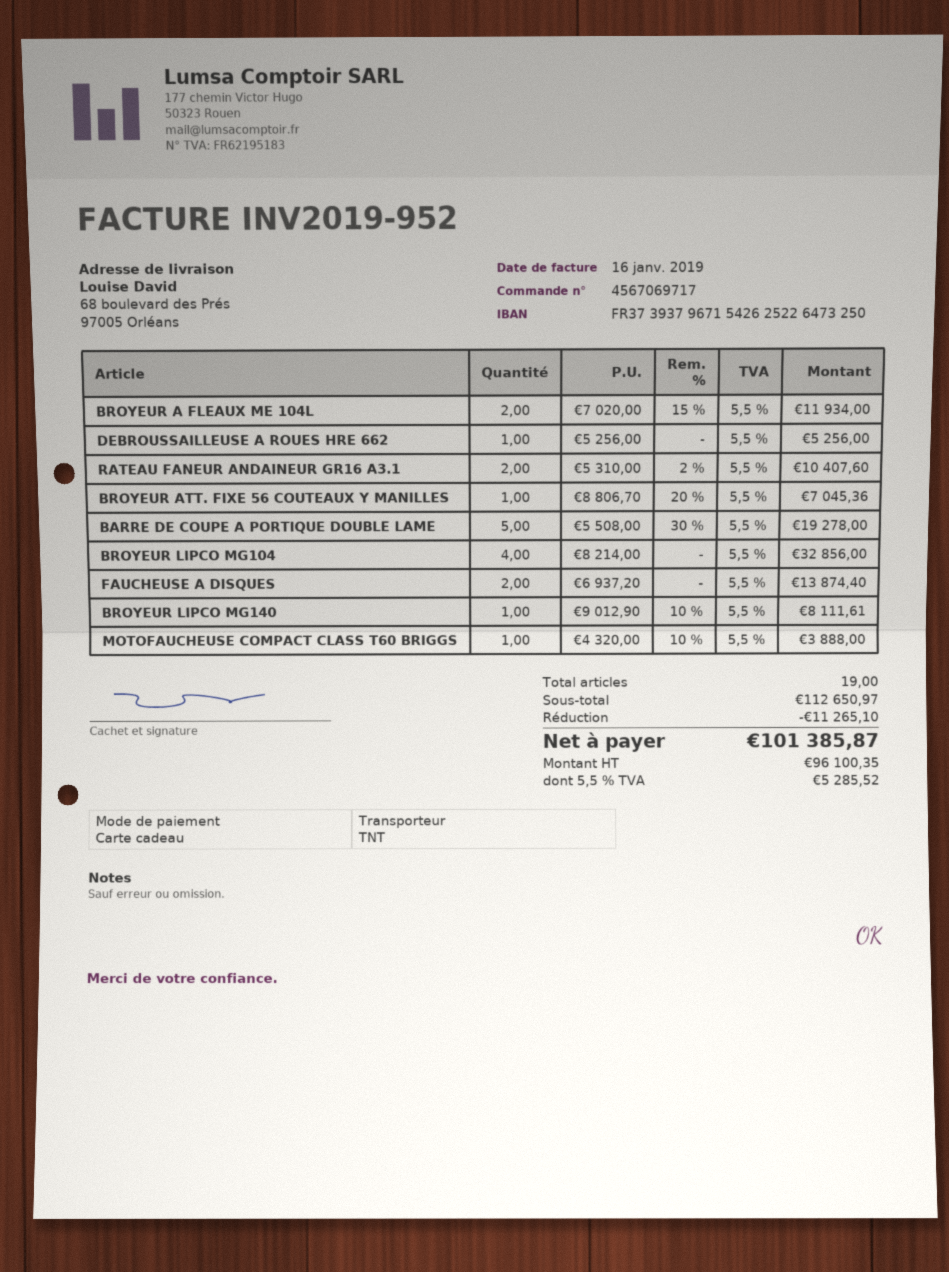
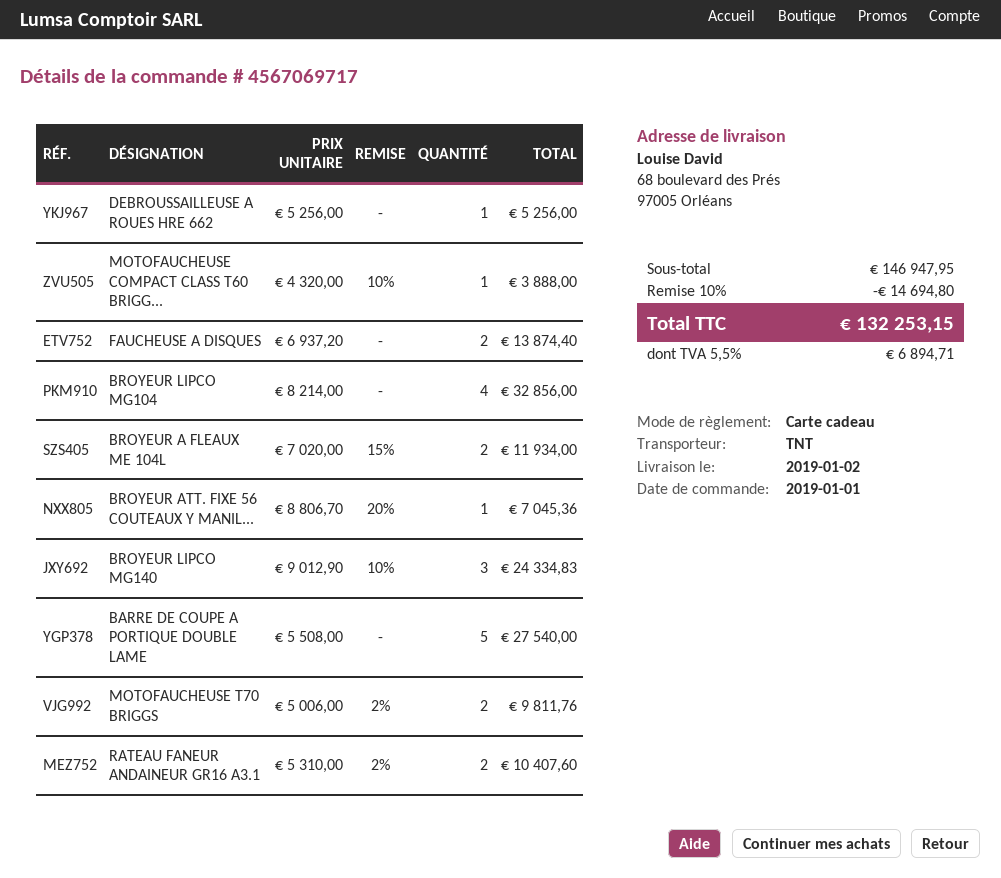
BARRE DE COUPE A PORTIQUE DOUBLE LAME: 5 x 5508.00 - 30% = 19278.00 -> 5 x 5508.00 = 27540.00
BROYEUR LIPCO MG140: 1 x 9012.90 - 10% = 8111.61 -> 3 x 9012.90 - 10% = 24334.83
MOTOFAUCHEUSE T70 BRIGGS: none -> 2 x 5006.00 - 2% = 9811.76
subtotal: 112650.97 -> 146947.95
discount: 11265.10 -> 14694.80
tax: 5.5% = 5285.52 -> 5.5% = 6894.71
total: 101385.87 -> 132253.15

